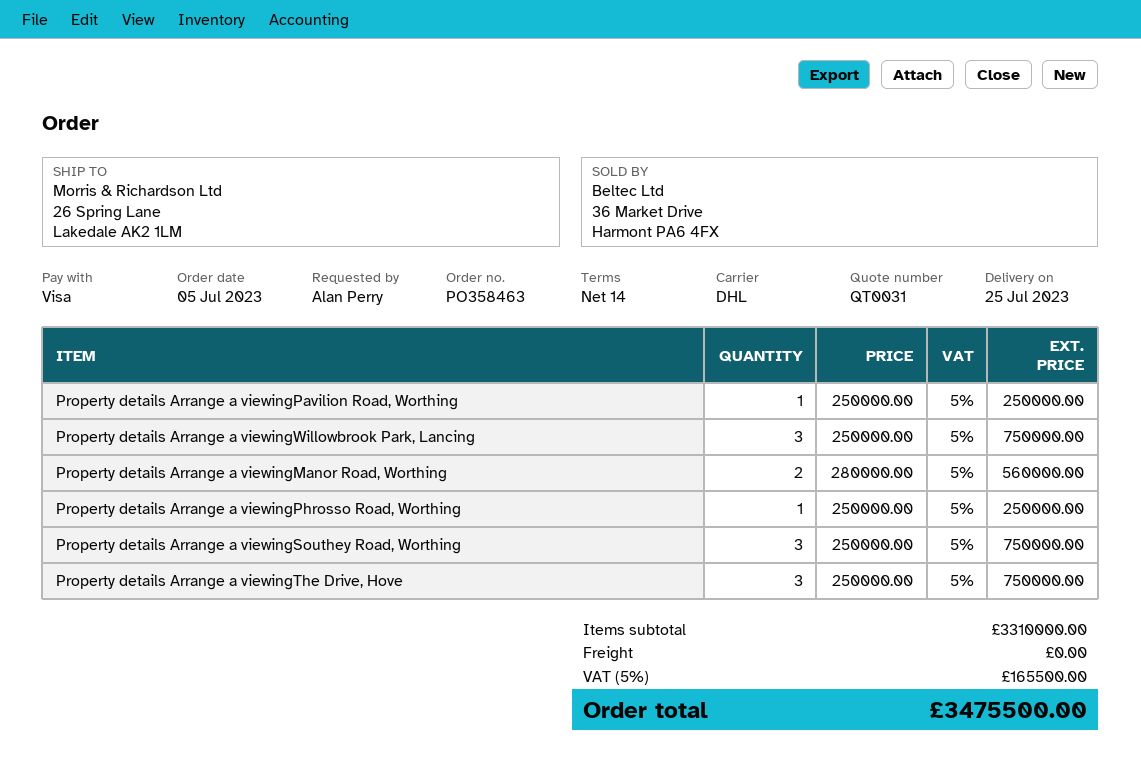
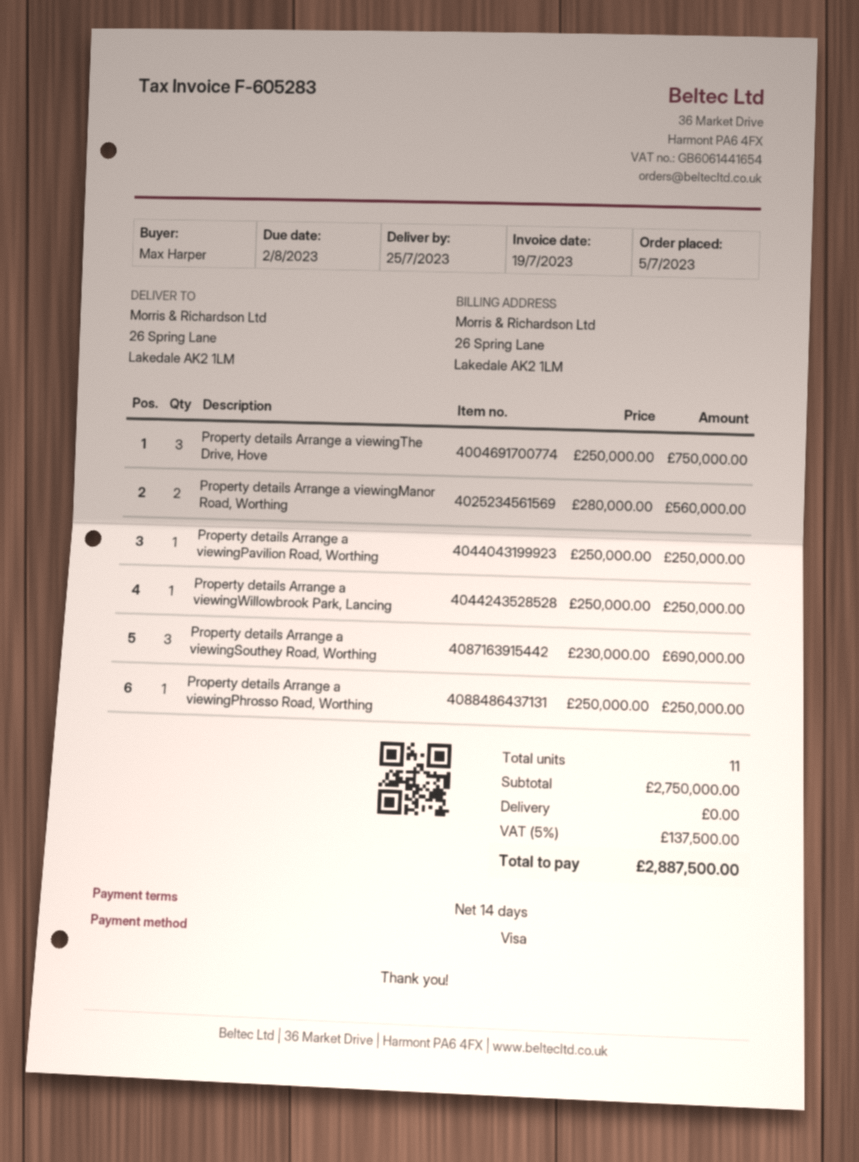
ordered by: Alan Perry -> Max Harper
Property details Arrange a viewingWillowbrook Park, Lancing: 3 x 250000.00 = 750000.00 -> 1 x 250000.00 = 250000.00
Property details Arrange a viewingSouthey Road, Worthing: 3 x 250000.00 = 750000.00 -> 3 x 230000.00 = 690000.00
subtotal: 3310000.00 -> 2750000.00
tax: 5% = 165500.00 -> 5% = 137500.00
total: 3475500.00 -> 2887500.00

